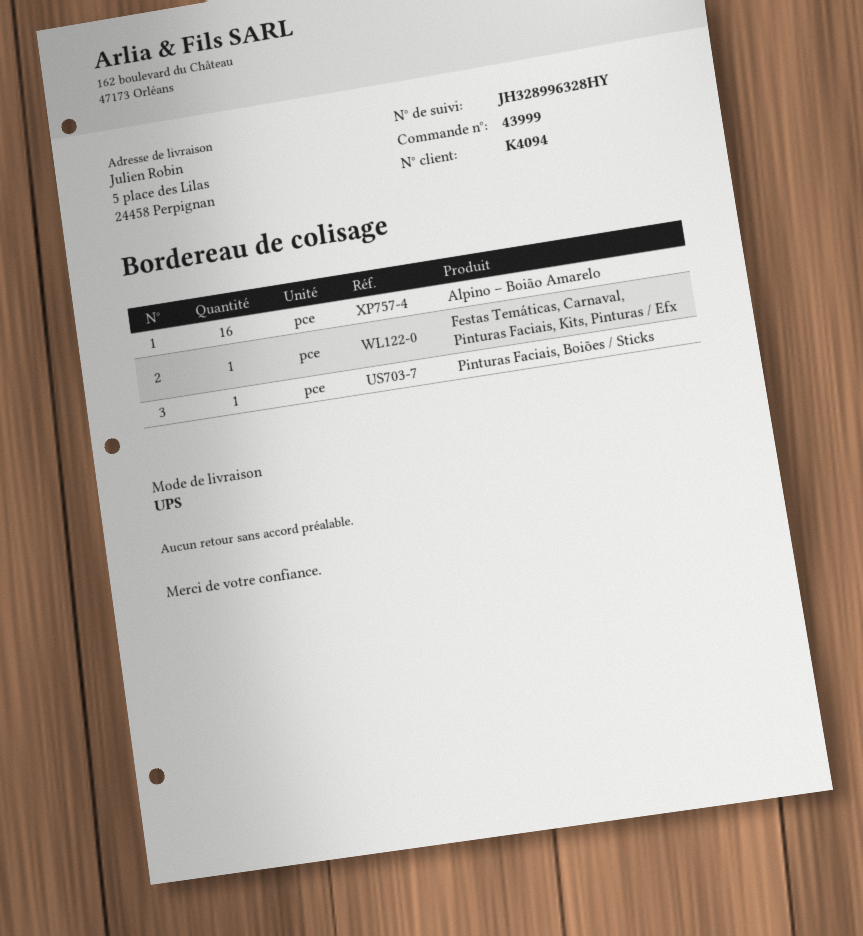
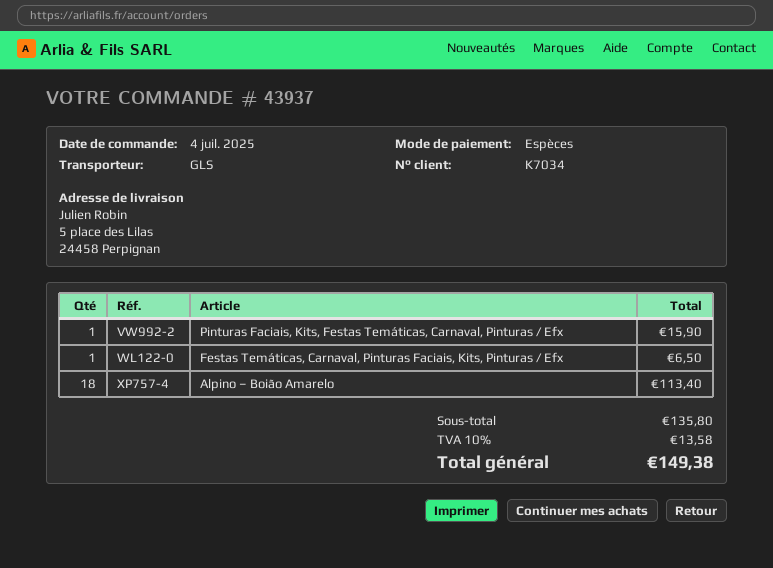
order number: 43999 -> 43937
customer number: K4094 -> K7034
shipping method: UPS -> GLS
Alpino – Boião Amarelo: 16 -> 18
Pinturas Faciais, Boiões / Sticks: 1 -> none
Pinturas Faciais, Kits, Festas Temáticas, Carnaval, Pinturas / Efx: none -> 1

